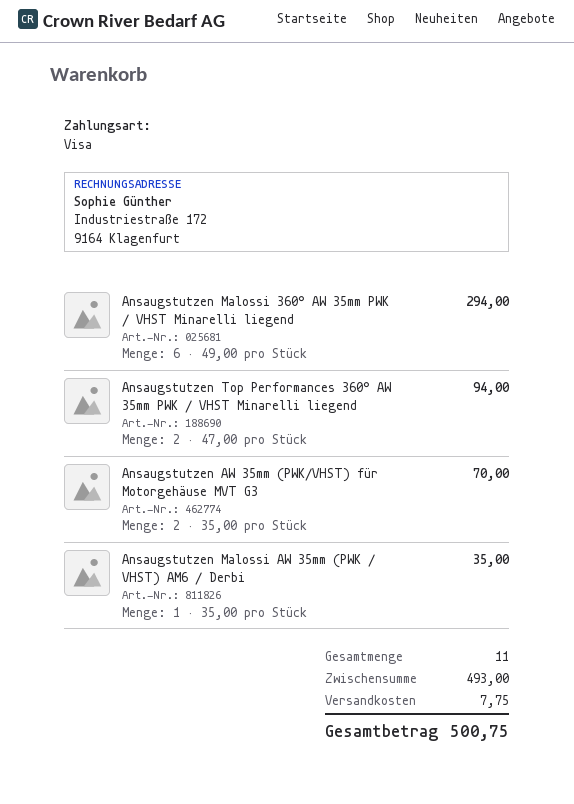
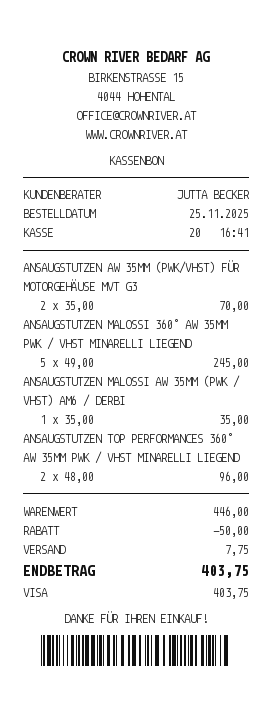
Ansaugstutzen Malossi 360° AW 35mm PWK / VHST Minarelli liegend: 6 x 49.00 = 294.00 -> 5 x 49.00 = 245.00
Ansaugstutzen Top Performances 360° AW 35mm PWK / VHST Minarelli liegend: 2 x 47.00 = 94.00 -> 2 x 48.00 = 96.00
subtotal: 493.00 -> 446.00
discount: none -> 50.00
total: 500.75 -> 403.75

